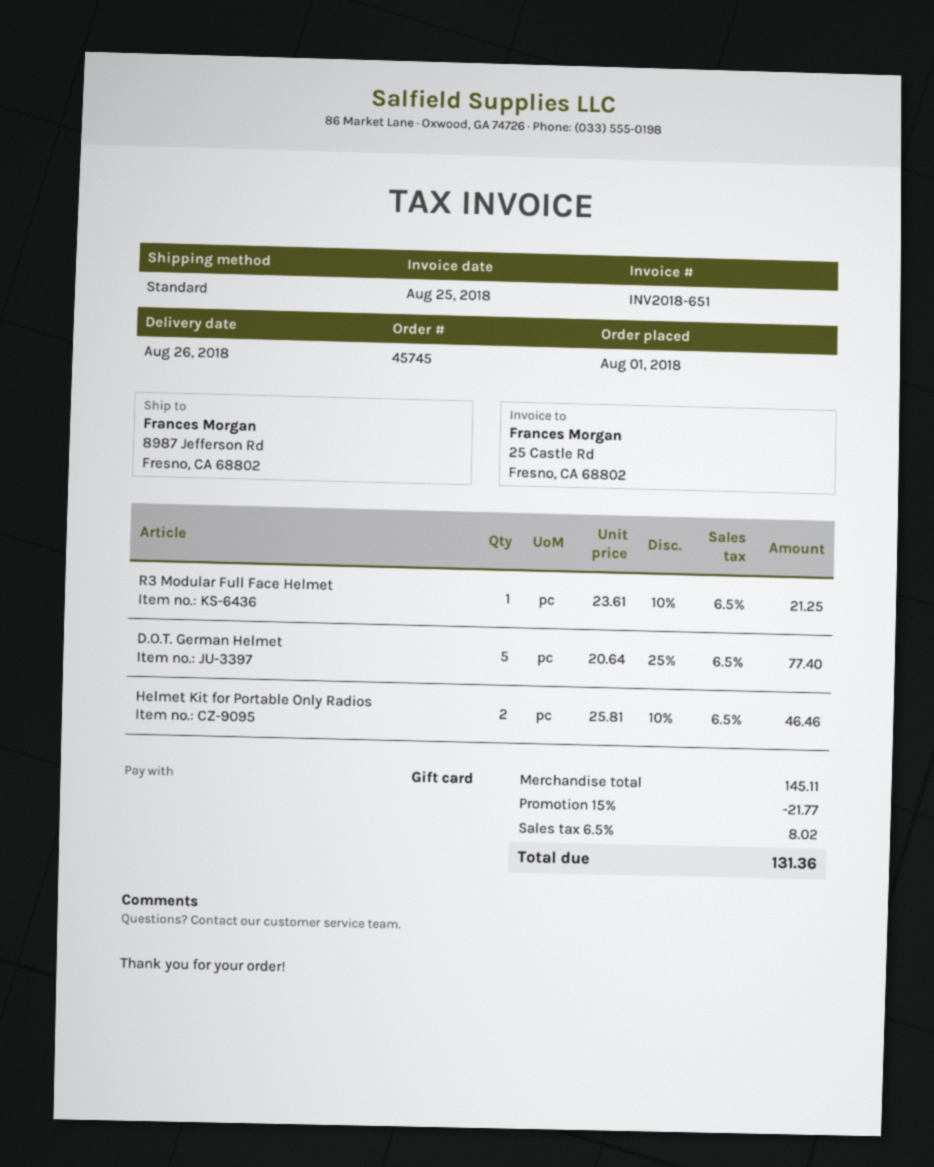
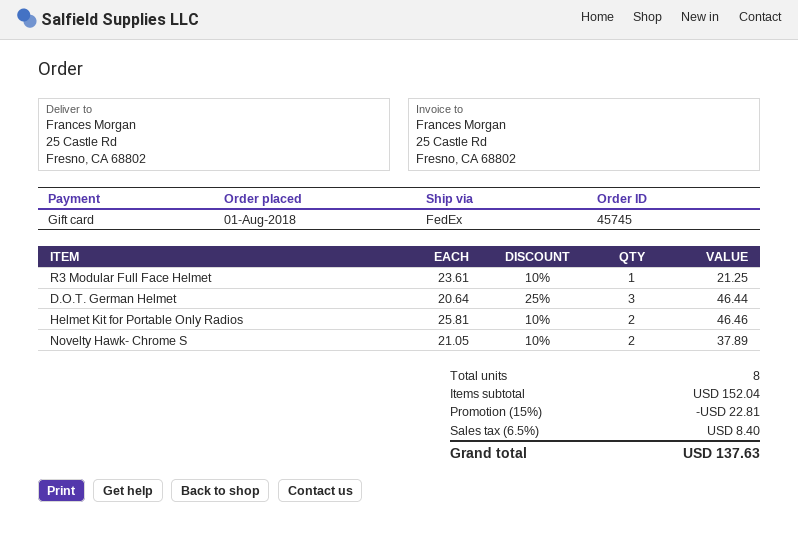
shipping method: standard -> FedEx
ship to: 8987 Jefferson Rd, Fresno, CA 68802 -> 25 Castle Rd, Fresno, CA 68802
D.O.T. German Helmet: 5 x 20.64 - 25% = 77.40 -> 3 x 20.64 - 25% = 46.44
Novelty Hawk- Chrome S: none -> 2 x 21.05 - 10% = 37.89
subtotal: 145.11 -> 152.04
discount: 15% = 21.77 -> 15% = 22.81
tax: 6.5% = 8.02 -> 6.5% = 8.40
total: 131.36 -> 137.63

